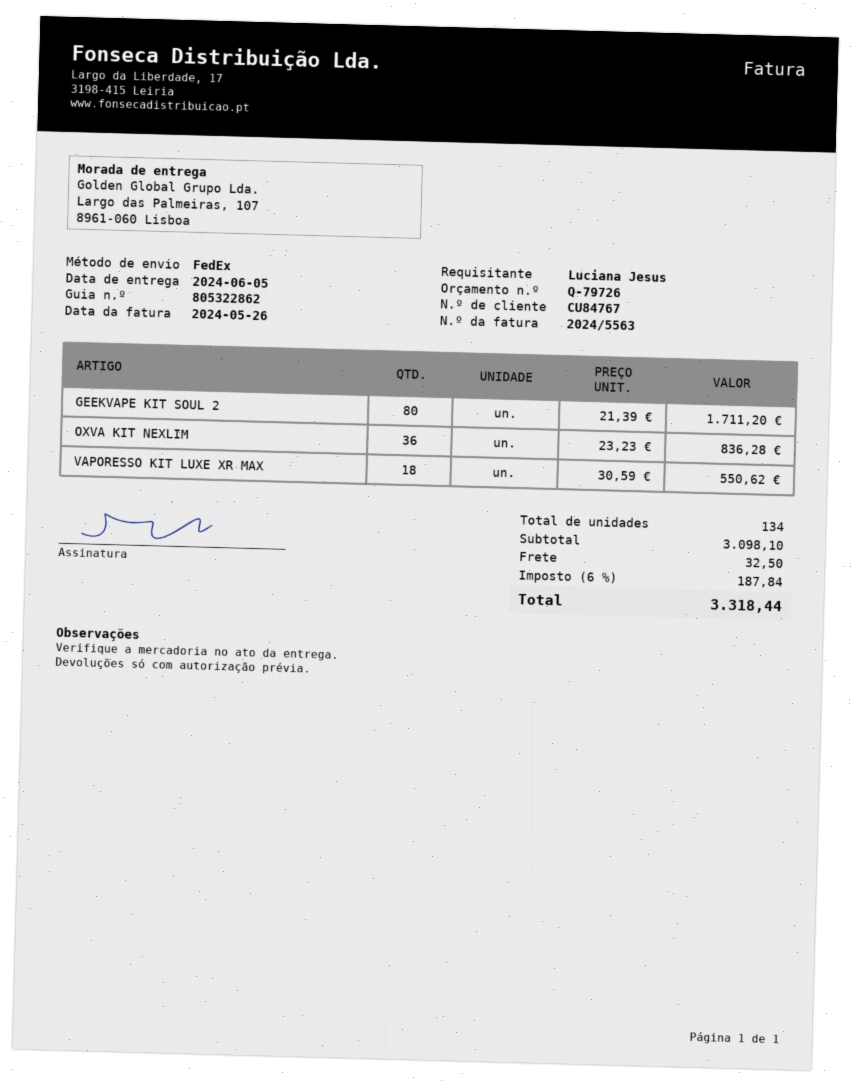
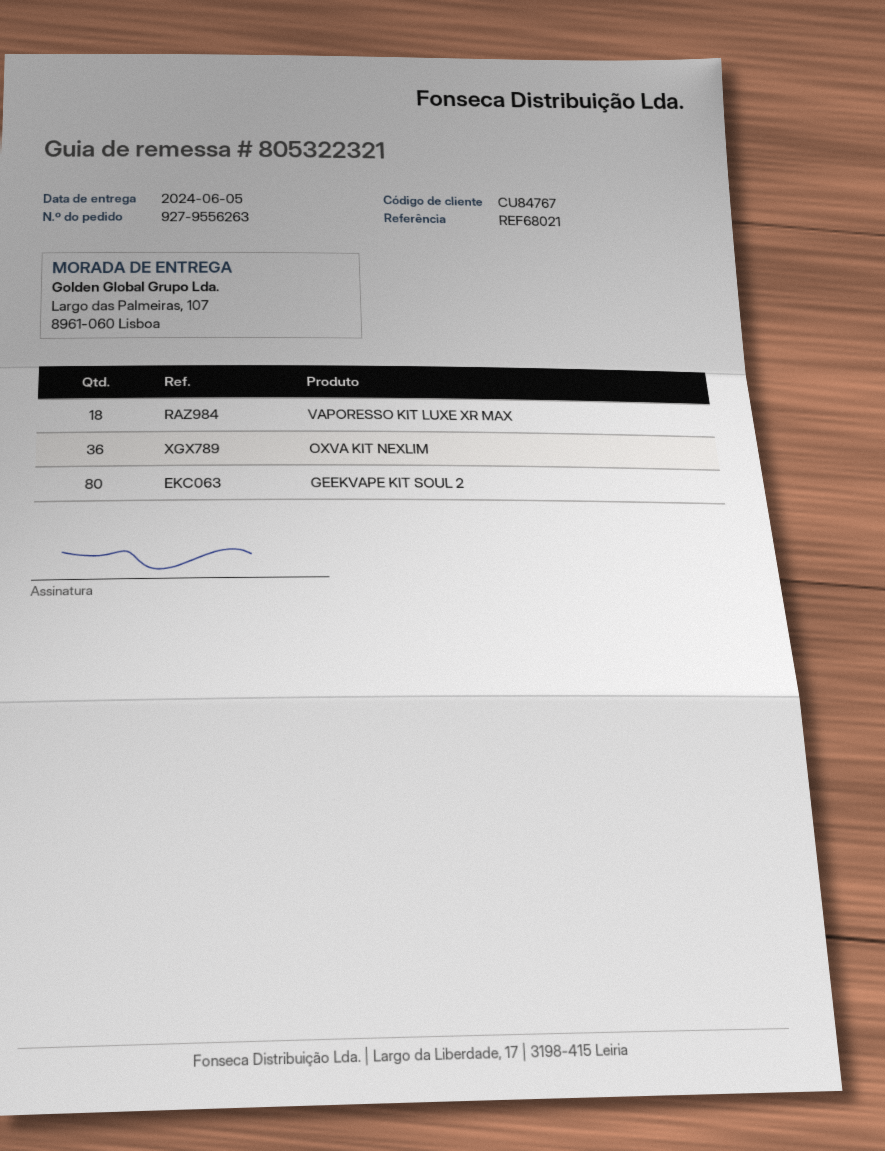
delivery note number: 805322862 -> 805322321

